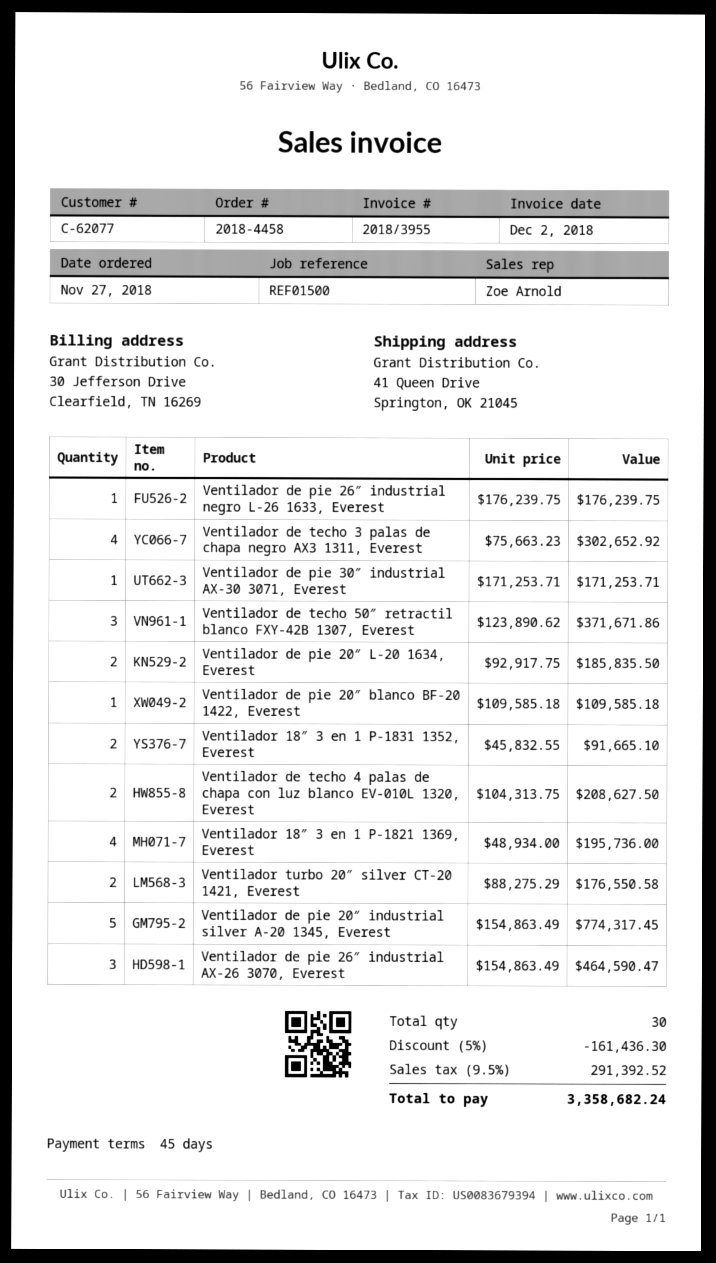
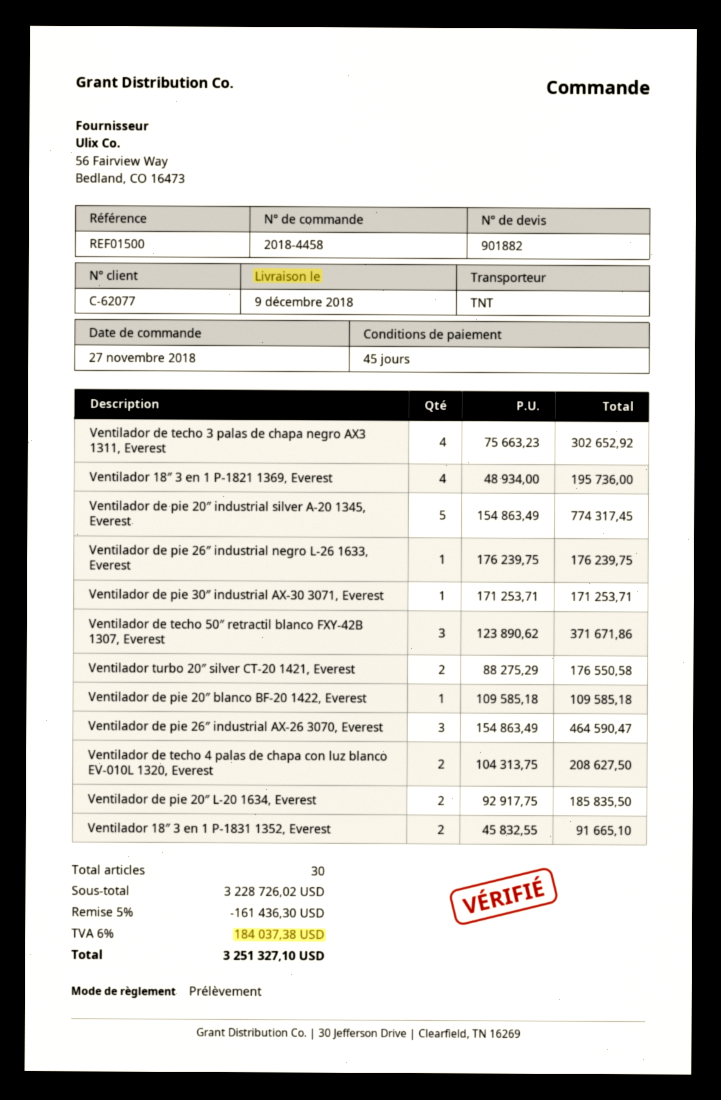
tax: 9.5% = 291392.52 -> 6% = 184037.38
total: 3358682.24 -> 3251327.10

